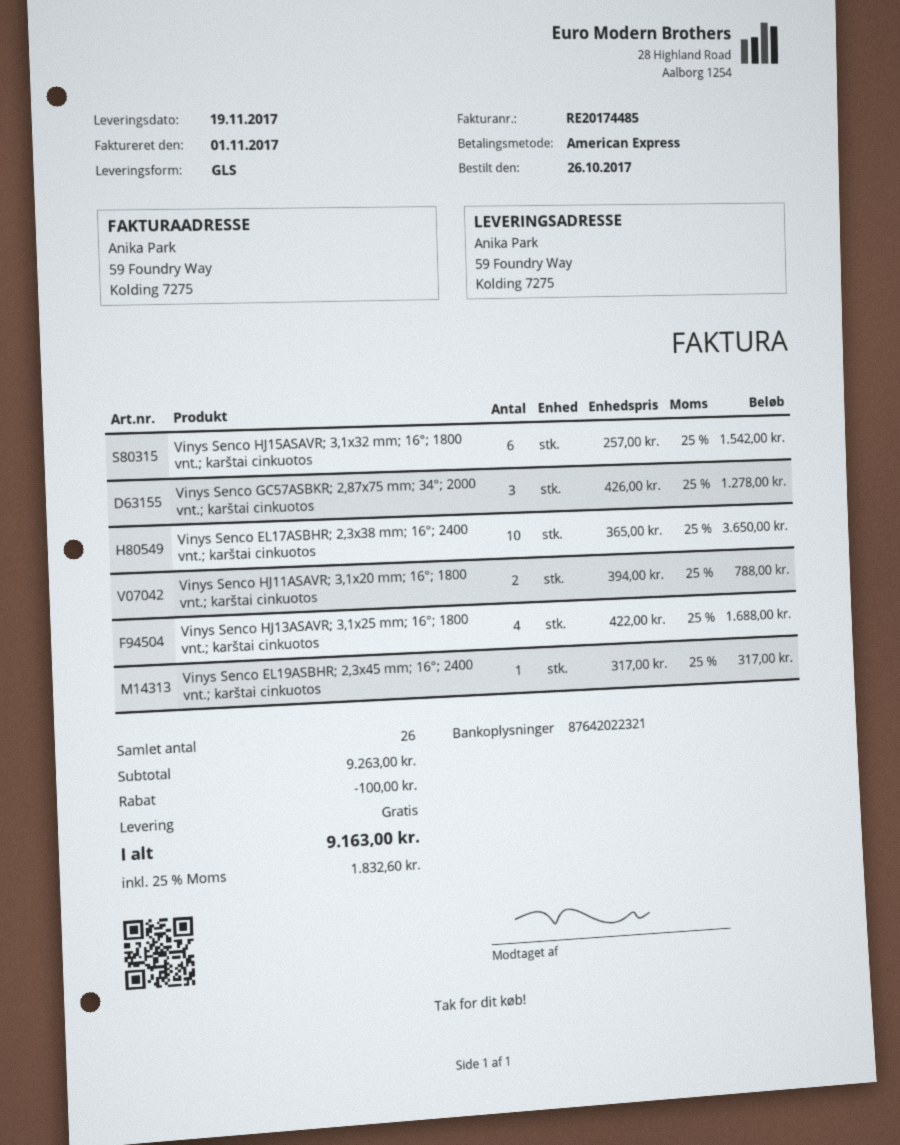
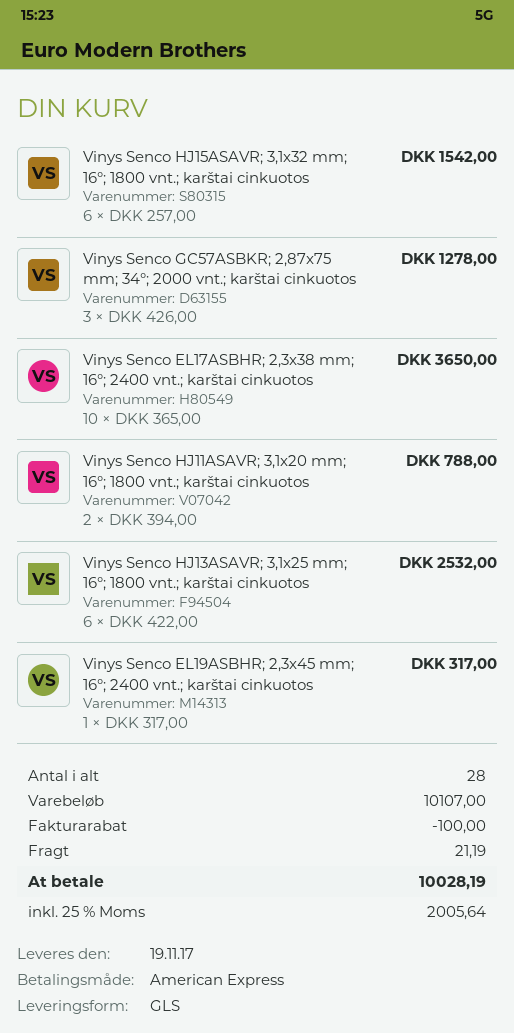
Vinys Senco HJ13ASAVR; 3,1x25 mm; 16°; 1800 vnt.; karštai cinkuotos: 4 x 422.00 = 1688.00 -> 6 x 422.00 = 2532.00
total quantity: 26 -> 28
subtotal: 9263.00 -> 10107.00
shipping: 0.00 -> 21.19
tax: 25% = 1832.60 -> 25% = 2005.64
total: 9163.00 -> 10028.19

